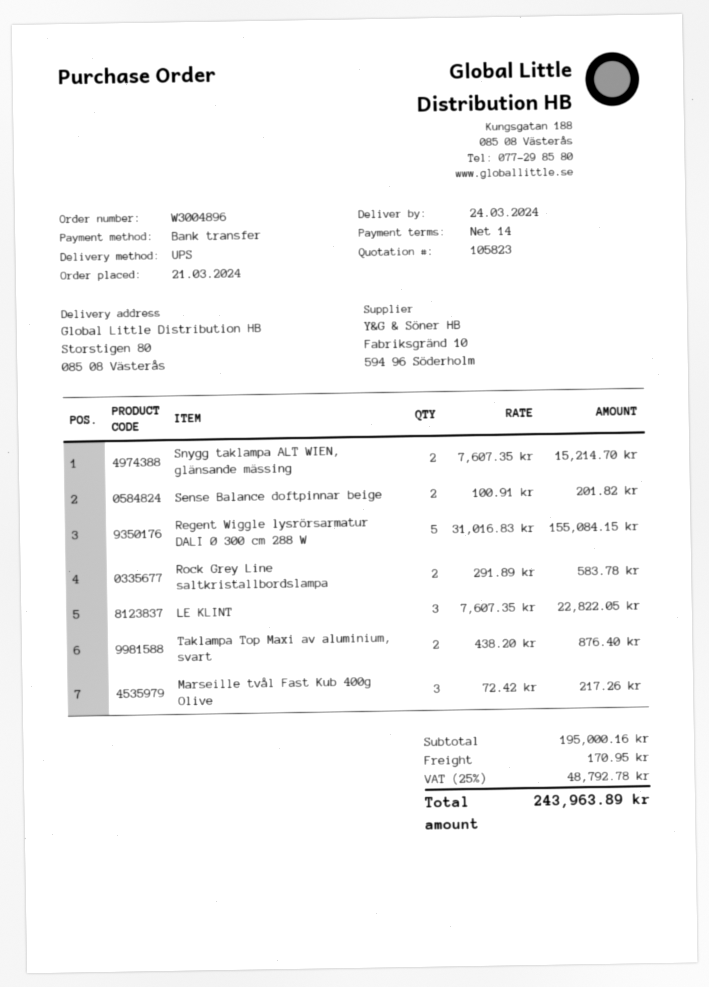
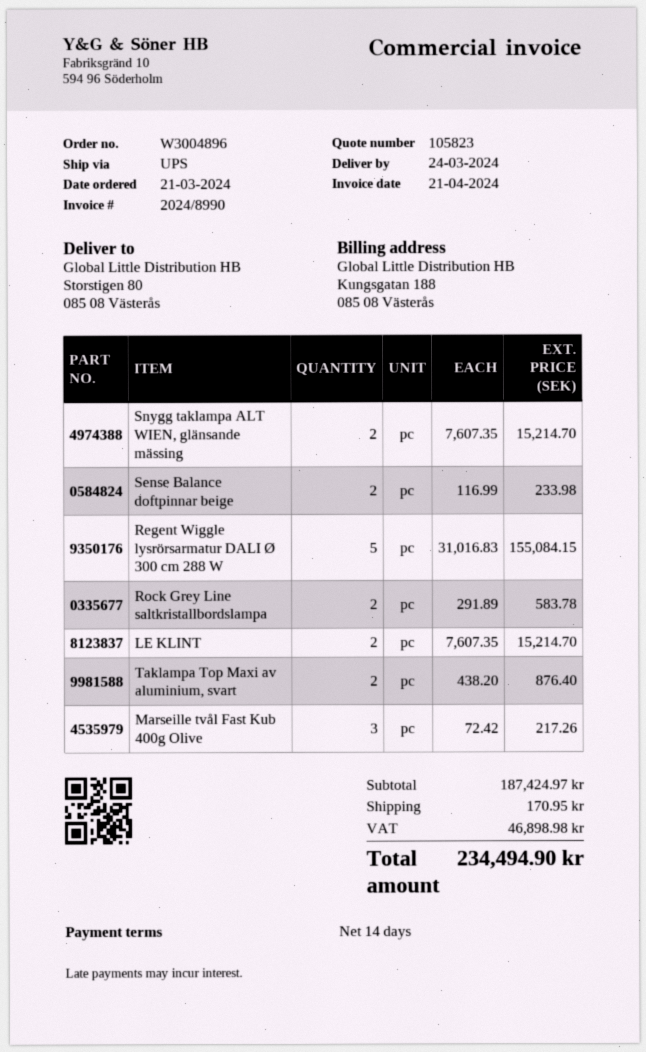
Sense Balance doftpinnar beige: 2 x 100.91 = 201.82 -> 2 x 116.99 = 233.98
LE KLINT: 3 x 7607.35 = 22822.05 -> 2 x 7607.35 = 15214.70
subtotal: 195000.16 -> 187424.97
tax: 48792.78 -> 46898.98
total: 243963.89 -> 234494.90

